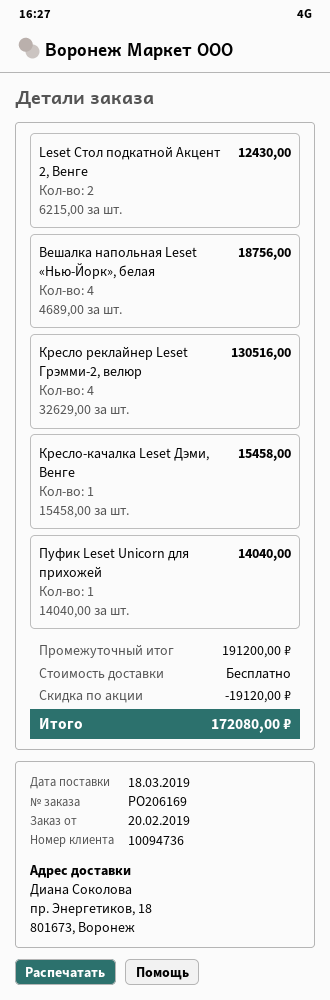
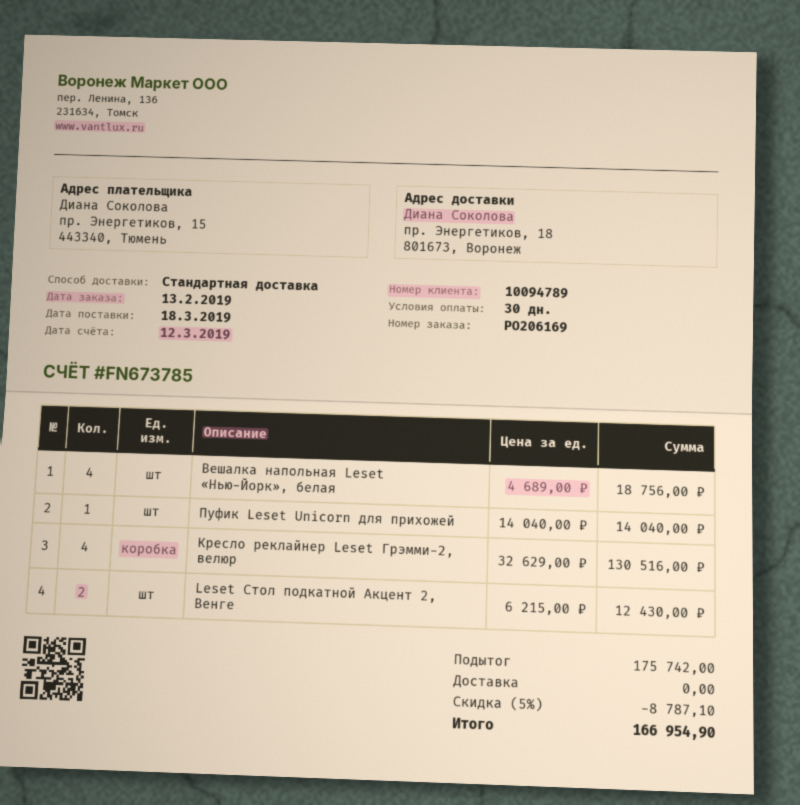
order date: 2019-02-20 -> 2019-02-13
customer number: 10094736 -> 10094789
Кресло-качалка Leset Дэми, Венге: 1 x 15458.00 = 15458.00 -> none
subtotal: 191200.00 -> 175742.00
discount: 19120.00 -> 8787.10
total: 172080.00 -> 166954.90

